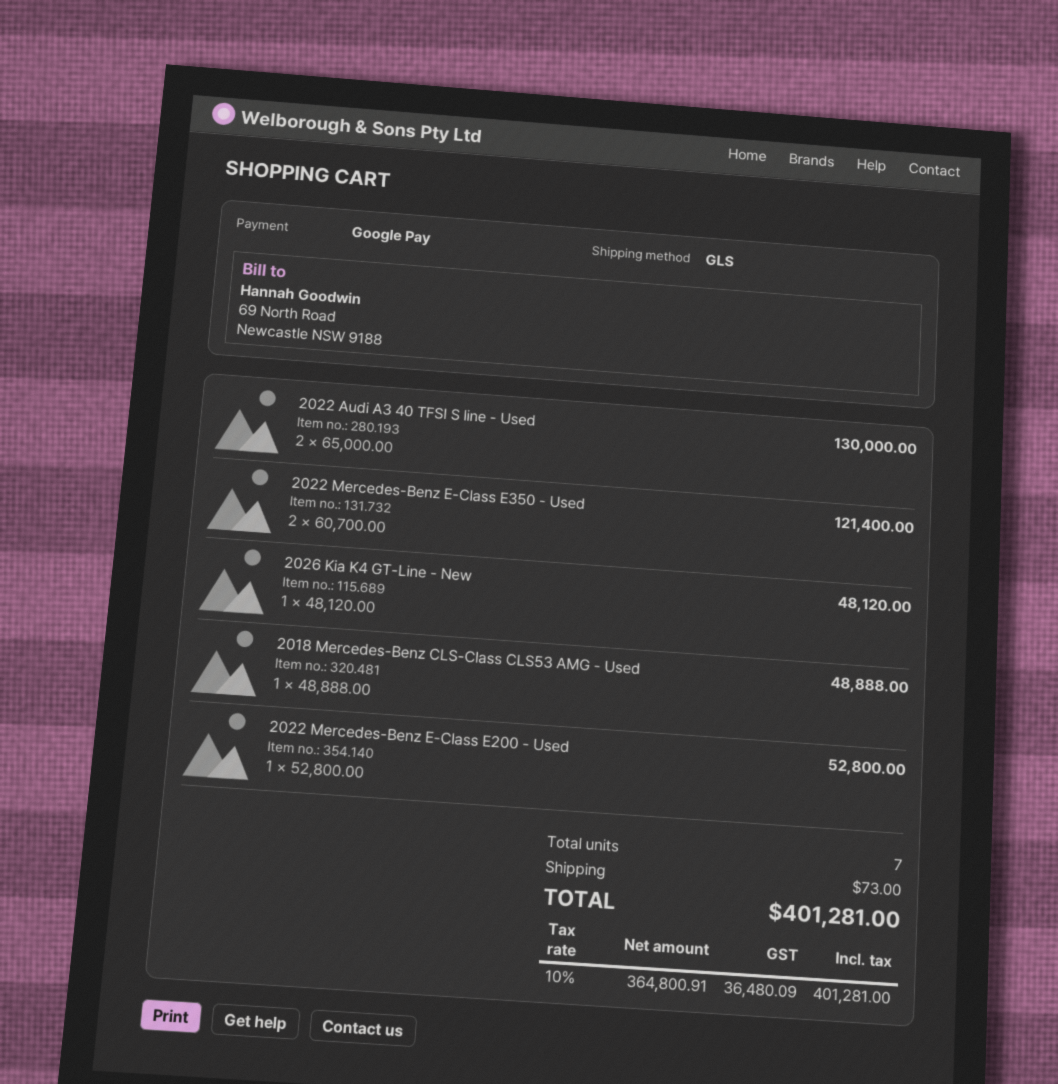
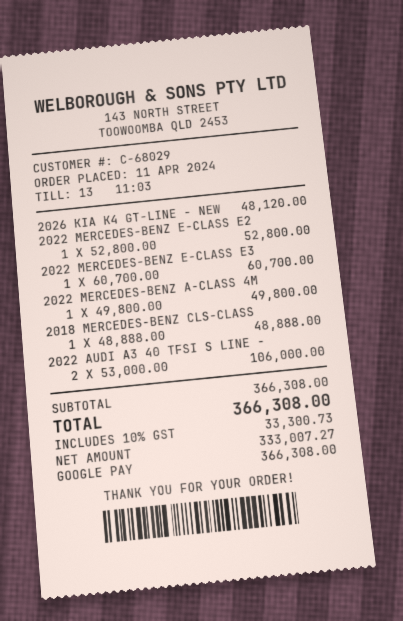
2022 Audi A3 40 TFSI S line - Used: 2 x 65000.00 = 130000.00 -> 2 x 53000.00 = 106000.00
2022 Mercedes-Benz E-Class E350 - Used: 2 x 60700.00 = 121400.00 -> 1 x 60700.00 = 60700.00
2022 MERCEDES-BENZ A-CLASS 4M: none -> 1 x 49800.00 = 49800.00
shipping: 73.00 -> none
net: 364800.91 -> 333007.27
tax: 10% = 36480.09 -> 10% = 33300.73
total: 401281.00 -> 366308.00

